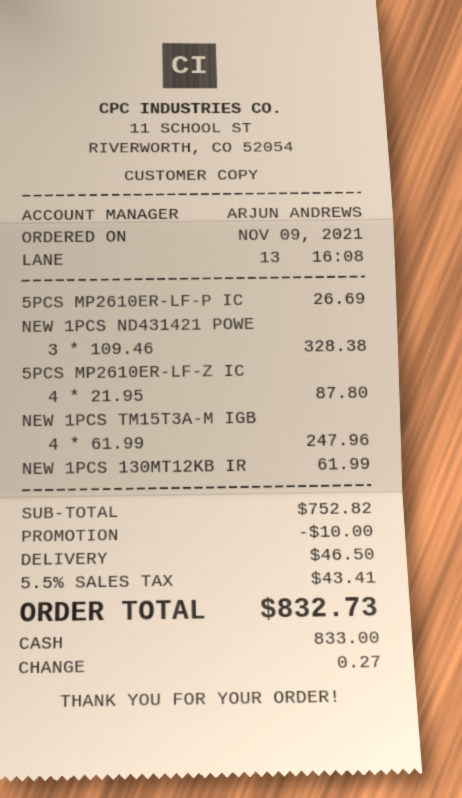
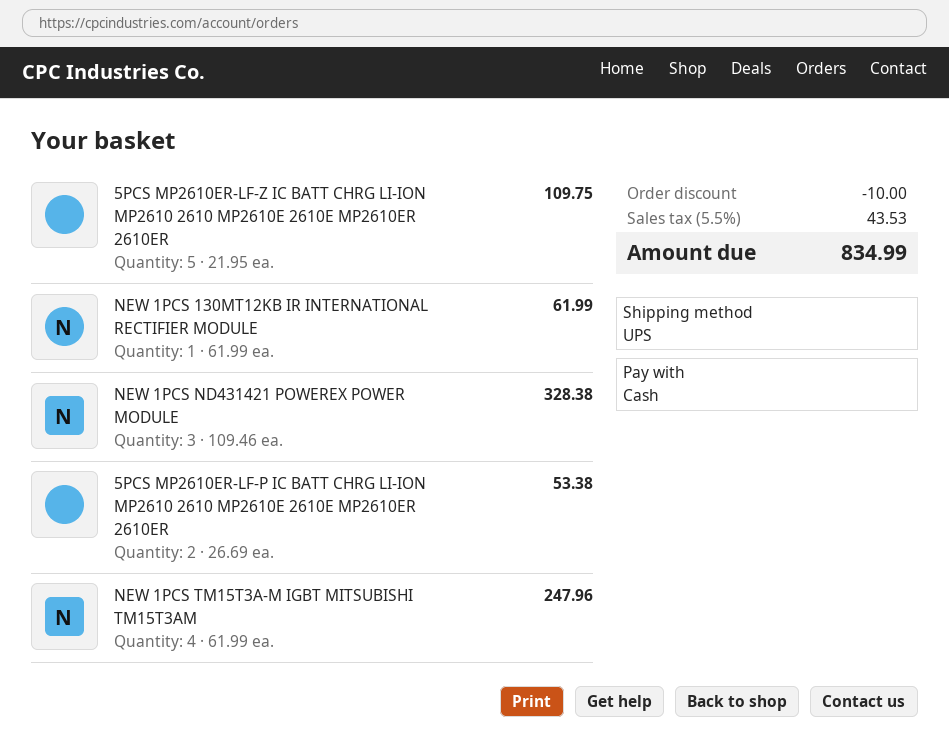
5PCS MP2610ER-LF-P IC: 1 x 26.69 = 26.69 -> 2 x 26.69 = 53.38
5PCS MP2610ER-LF-Z IC: 4 x 21.95 = 87.80 -> 5 x 21.95 = 109.75
shipping: 46.50 -> none
tax: 5.5% = 43.41 -> 5.5% = 43.53
total: 832.73 -> 834.99

